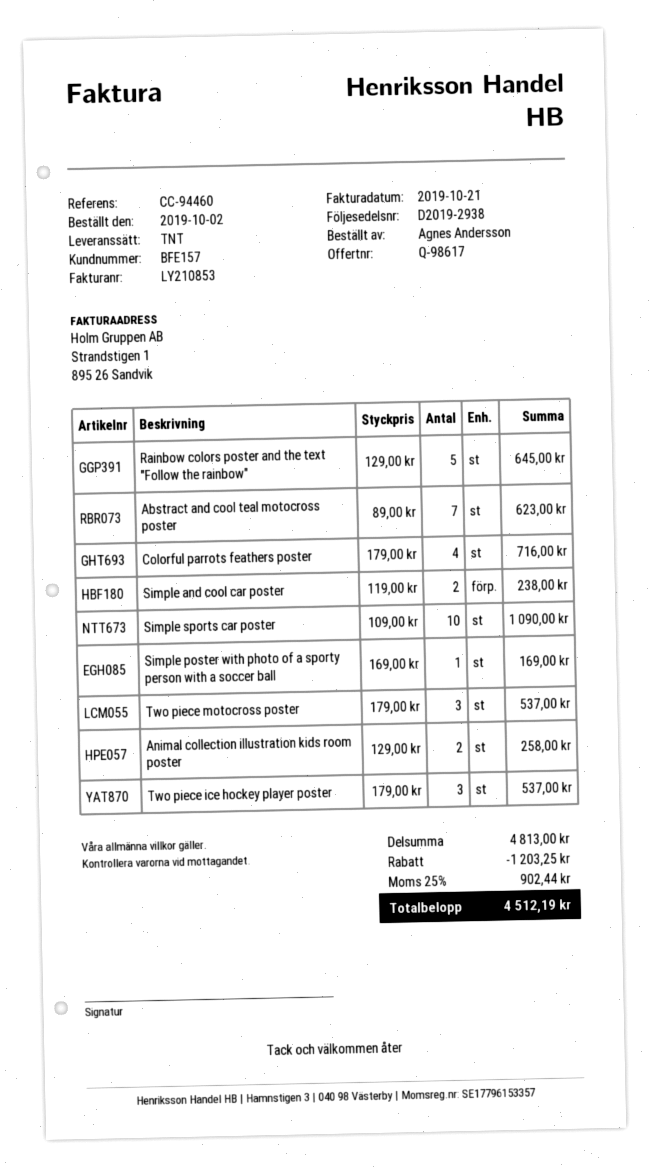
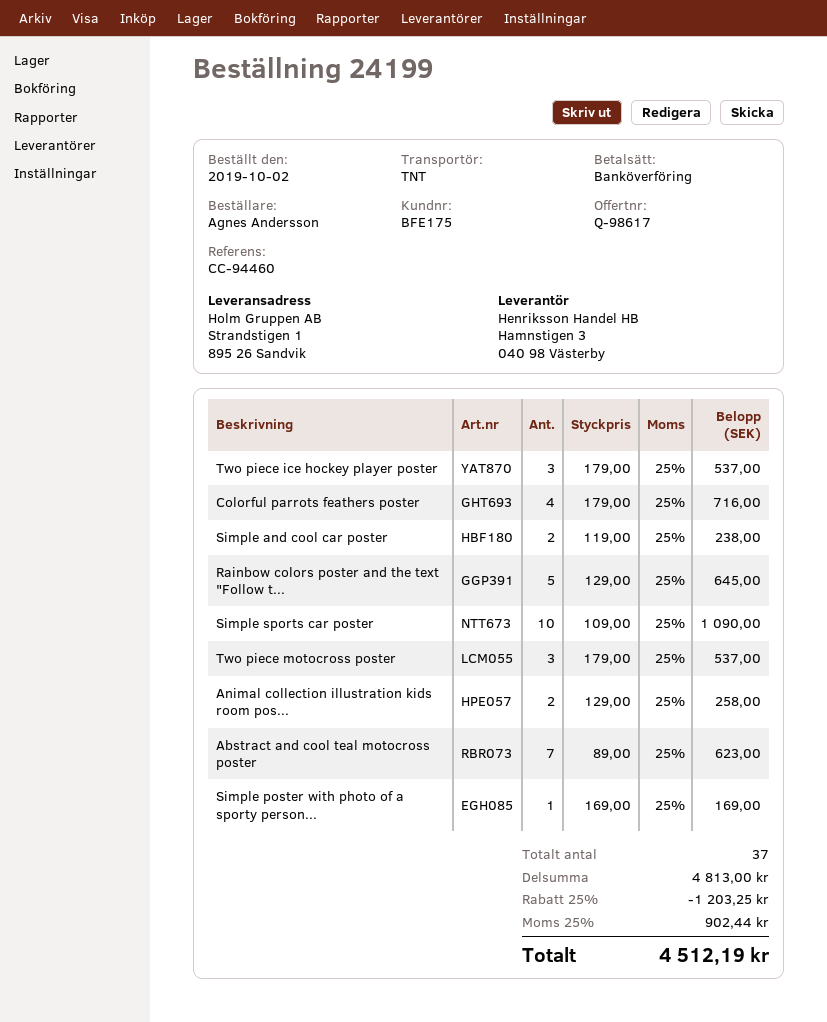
customer number: BFE157 -> BFE175

